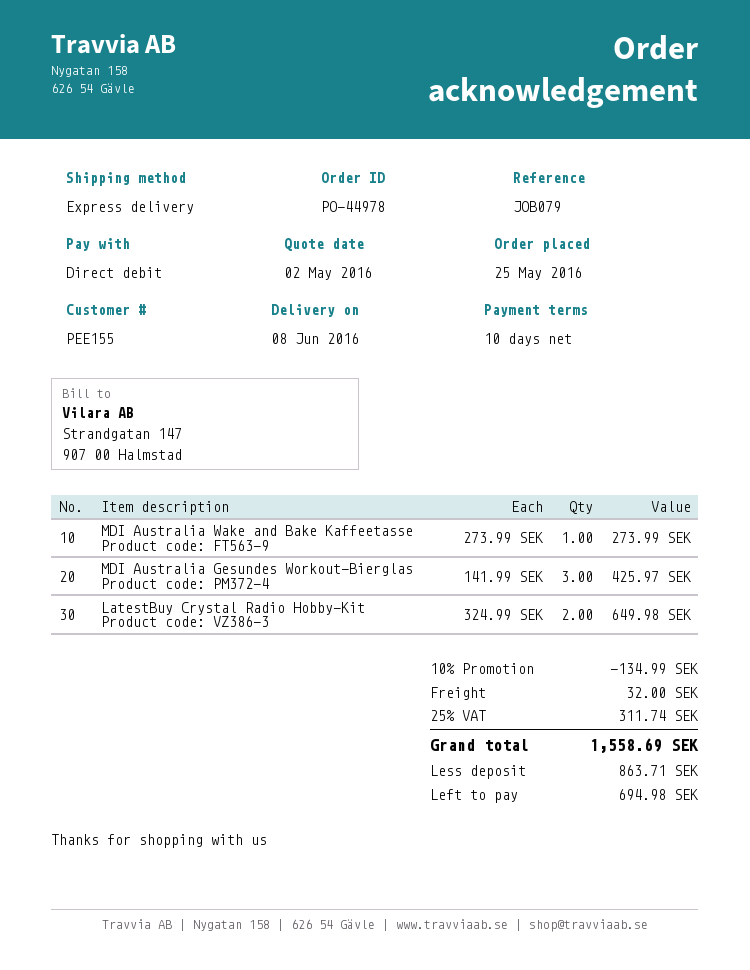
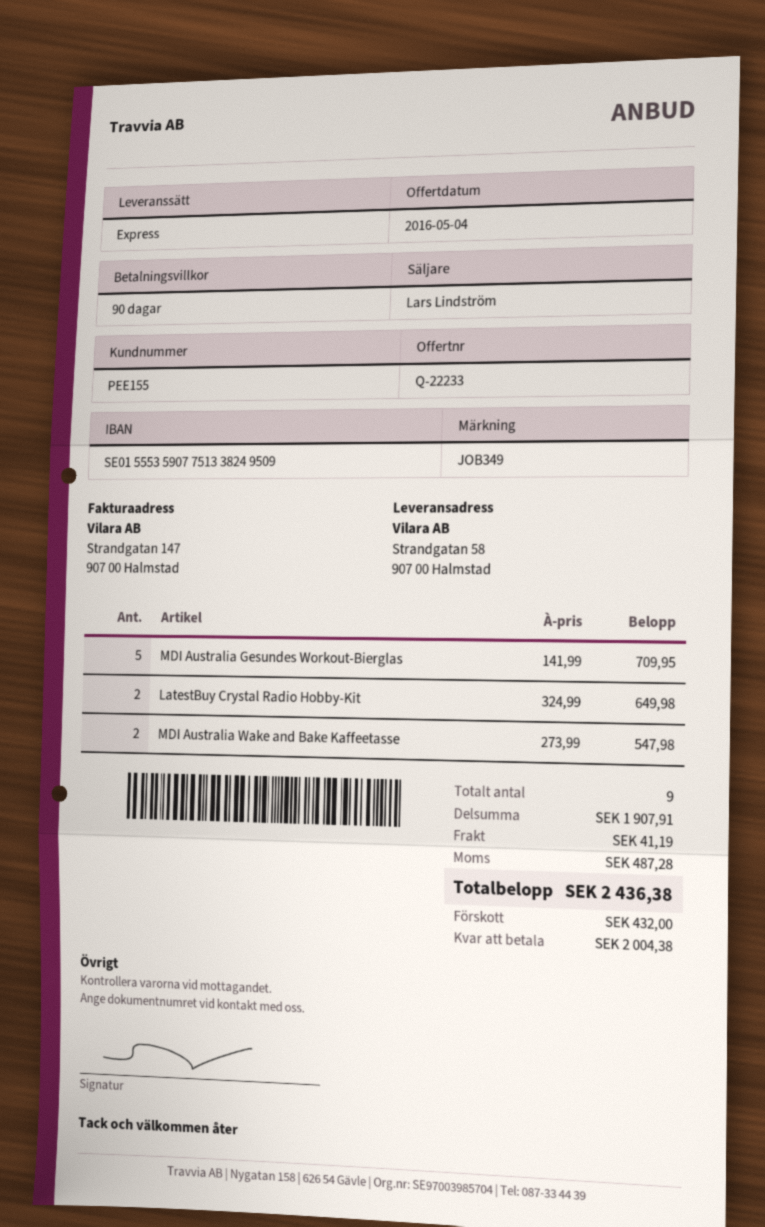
quote date: 2016-05-02 -> 2016-05-04
payment terms: 10 days -> 90 days
reference: JOB079 -> JOB349
MDI Australia Wake and Bake Kaffeetasse: 1 x 273.99 = 273.99 -> 2 x 273.99 = 547.98
MDI Australia Gesundes Workout-Bierglas: 3 x 141.99 = 425.97 -> 5 x 141.99 = 709.95
discount: 10% = 134.99 -> none
shipping: 32.00 -> 41.19
tax: 311.74 -> 487.28
total: 1558.69 -> 2436.38
deposit: 863.71 -> 432.00
balance: 694.98 -> 2004.38

